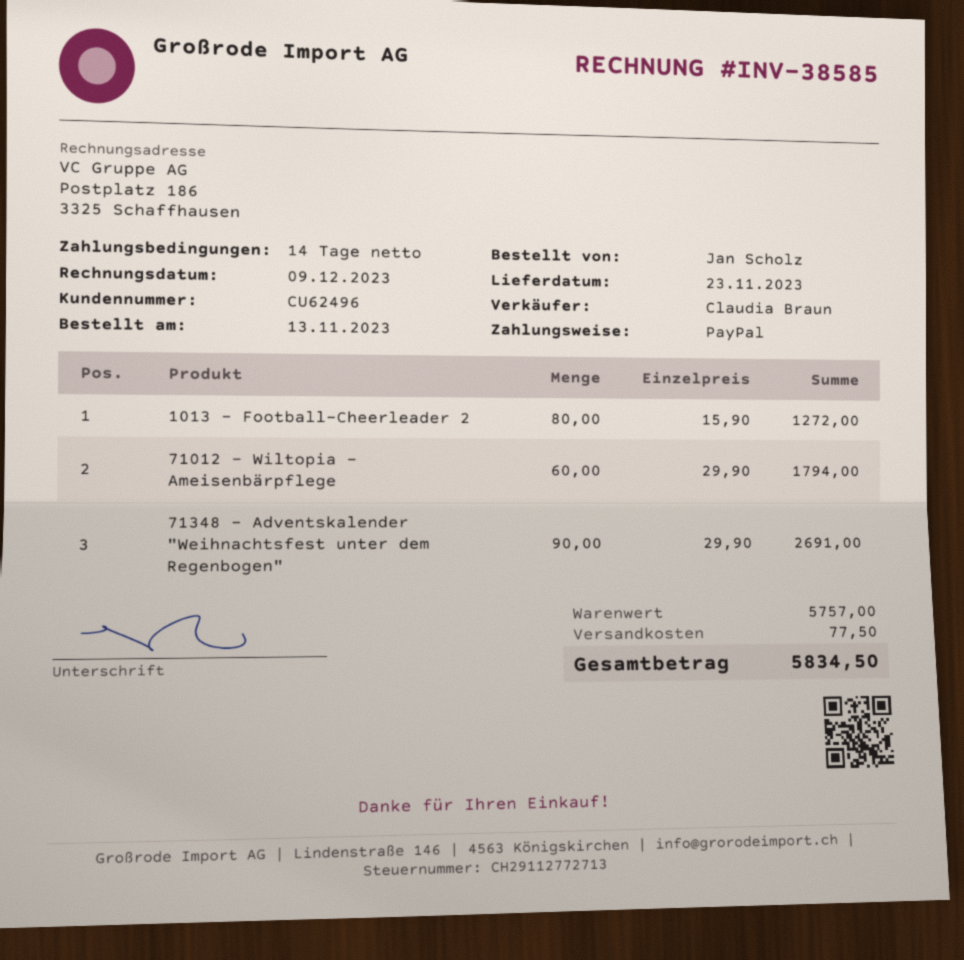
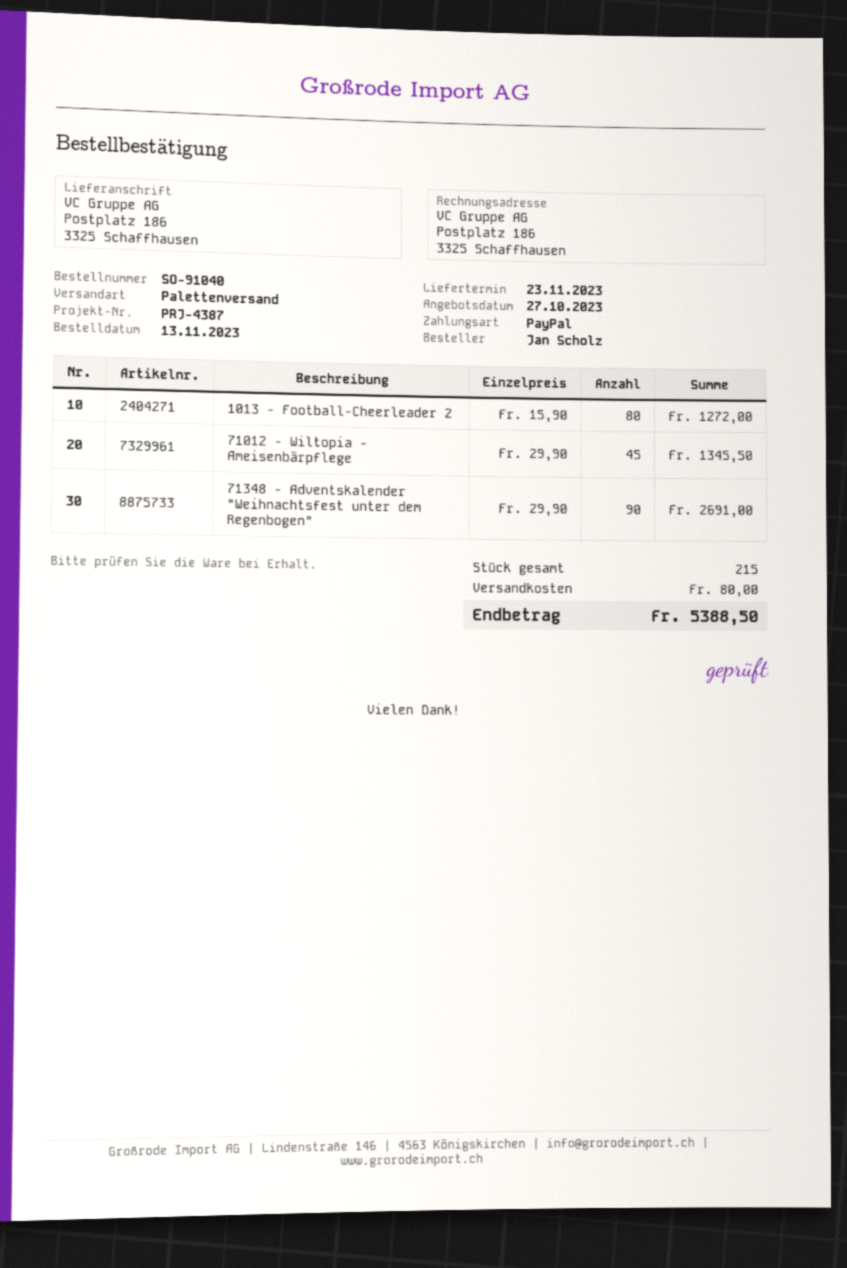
71012 - Wiltopia - Ameisenbärpflege: 60 x 29.90 = 1794.00 -> 45 x 29.90 = 1345.50
shipping: 77.50 -> 80.00
total: 5834.50 -> 5388.50

